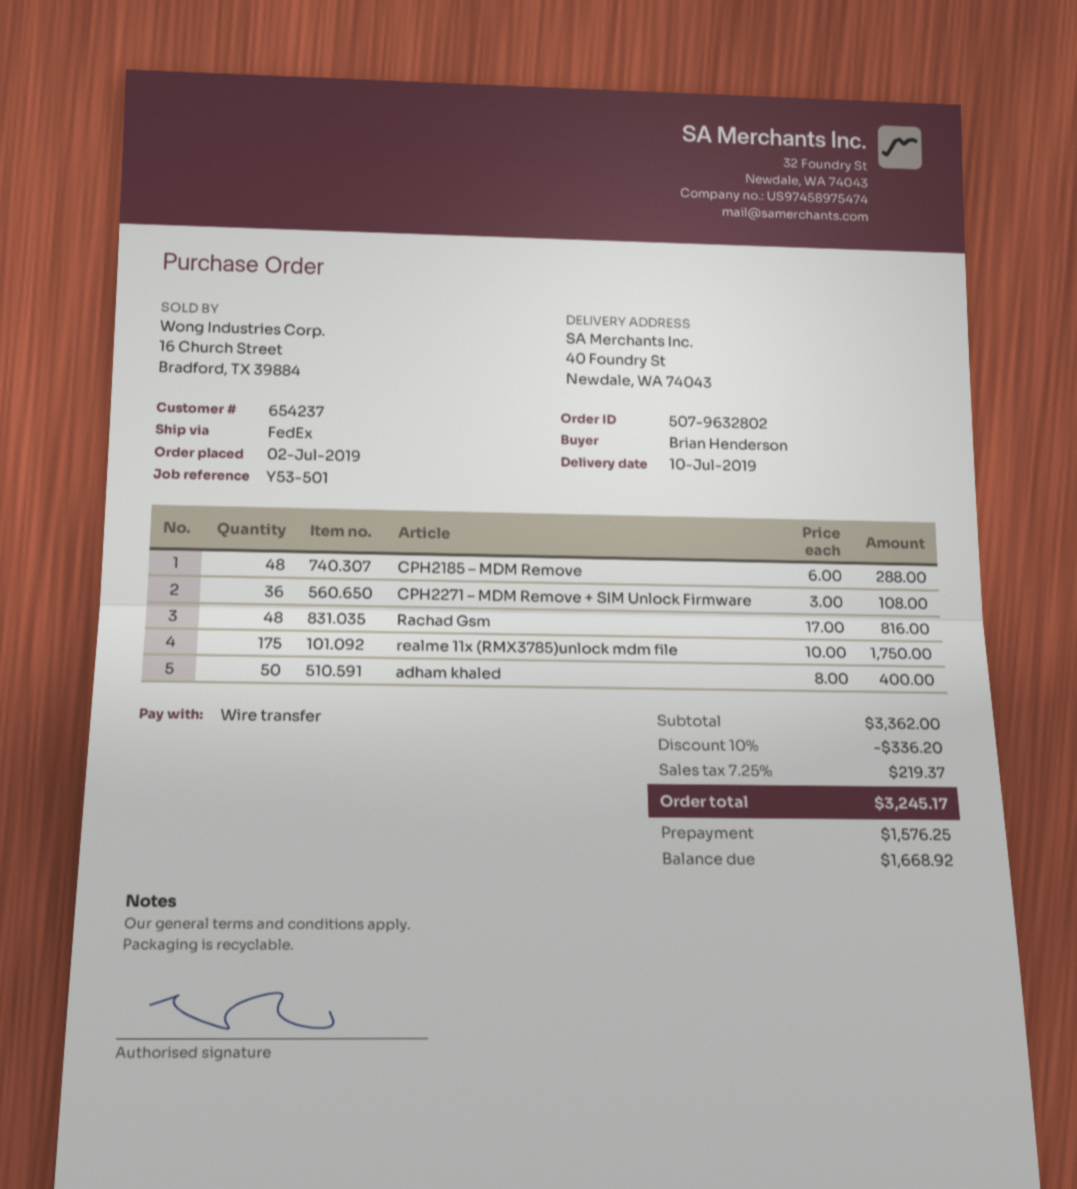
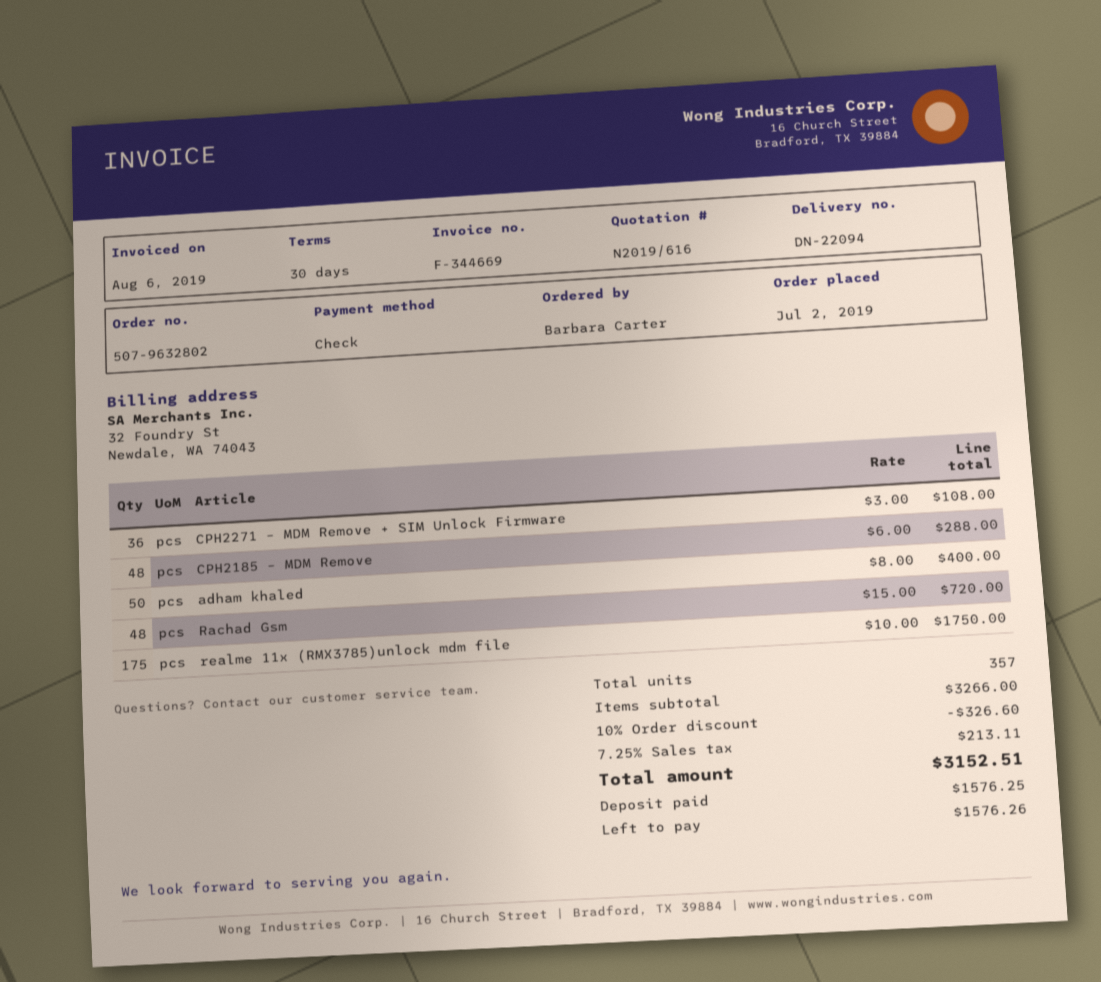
ordered by: Brian Henderson -> Barbara Carter
payment method: bank transfer -> cheque
Rachad Gsm: 48 x 17.00 = 816.00 -> 48 x 15.00 = 720.00
subtotal: 3362.00 -> 3266.00
discount: 10% = 336.20 -> 10% = 326.60
tax: 7.25% = 219.37 -> 7.25% = 213.11
total: 3245.17 -> 3152.51
balance: 1668.92 -> 1576.26

